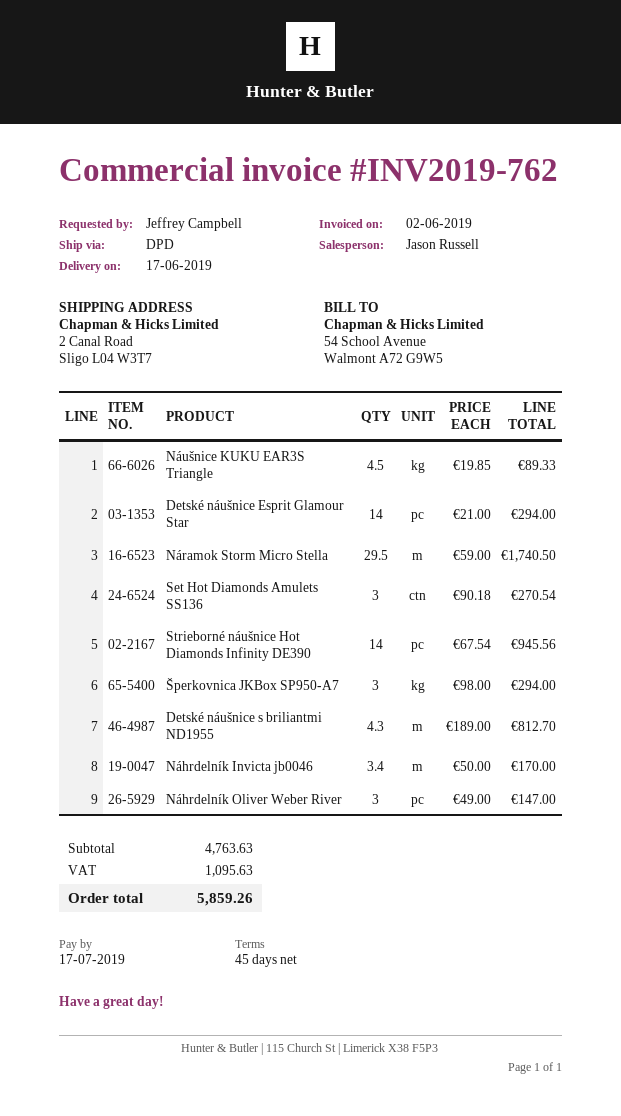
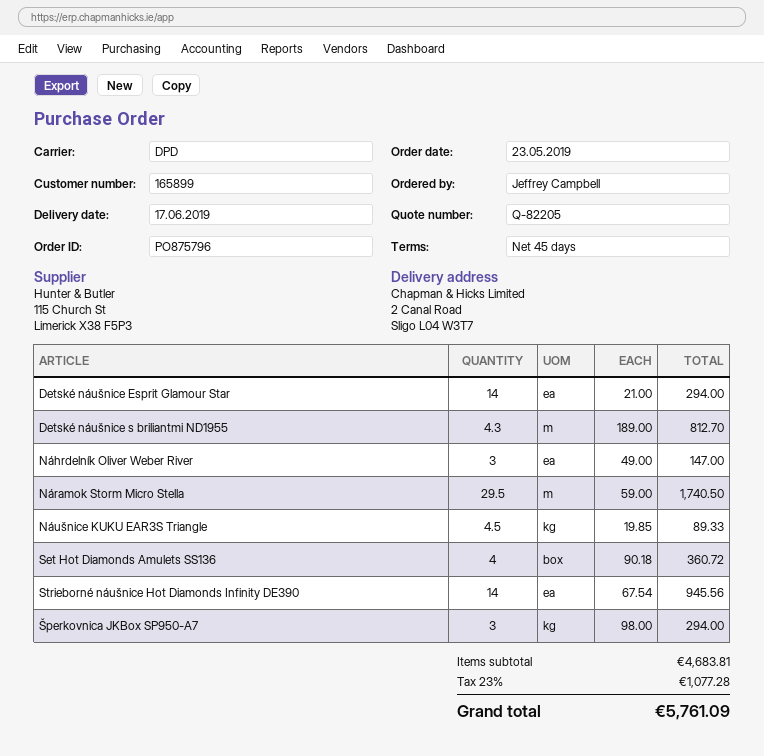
Set Hot Diamonds Amulets SS136: 3 x 90.18 = 270.54 -> 4 x 90.18 = 360.72
Náhrdelník Invicta jb0046: 3.4 x 50.00 = 170.00 -> none
subtotal: 4763.63 -> 4683.81
tax: 1095.63 -> 1077.28
total: 5859.26 -> 5761.09

